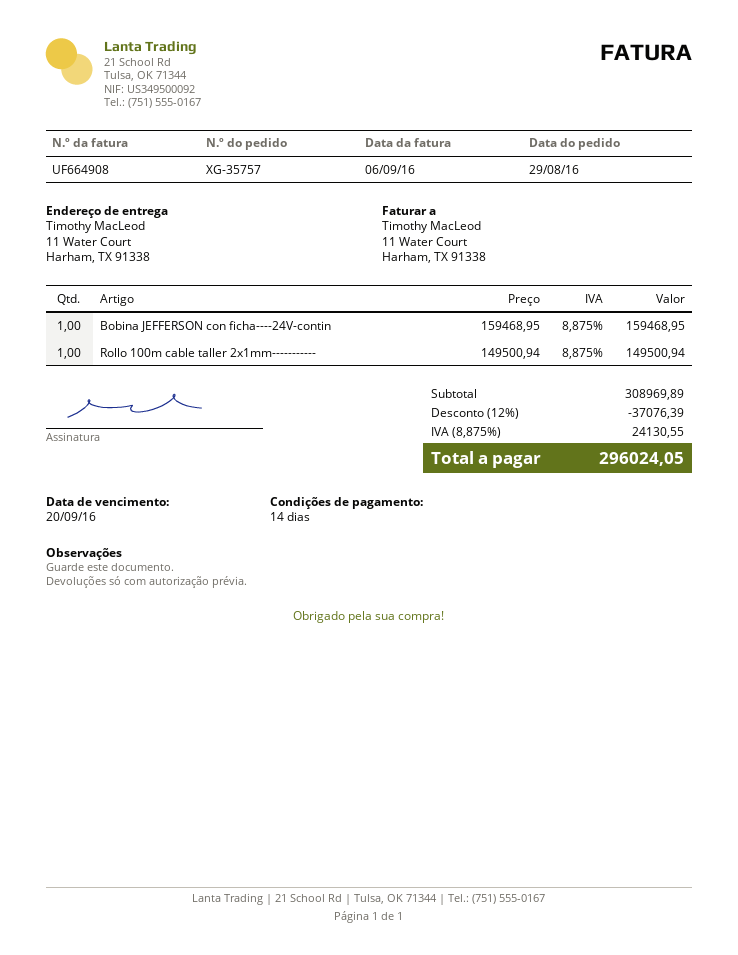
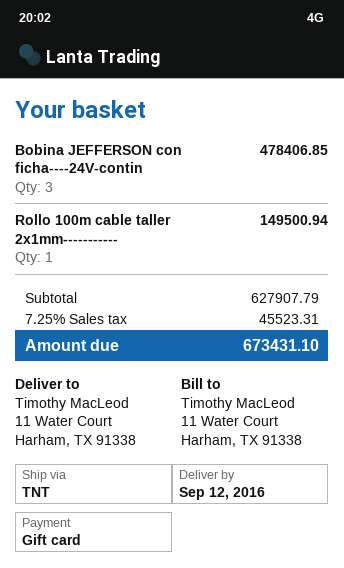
Bobina JEFFERSON con ficha----24V-contin: 1 for 159468.95 -> 3 for 478406.85
subtotal: 308969.89 -> 627907.79
discount: 12% = 37076.39 -> none
tax: 8.875% = 24130.55 -> 7.25% = 45523.31
total: 296024.05 -> 673431.10

